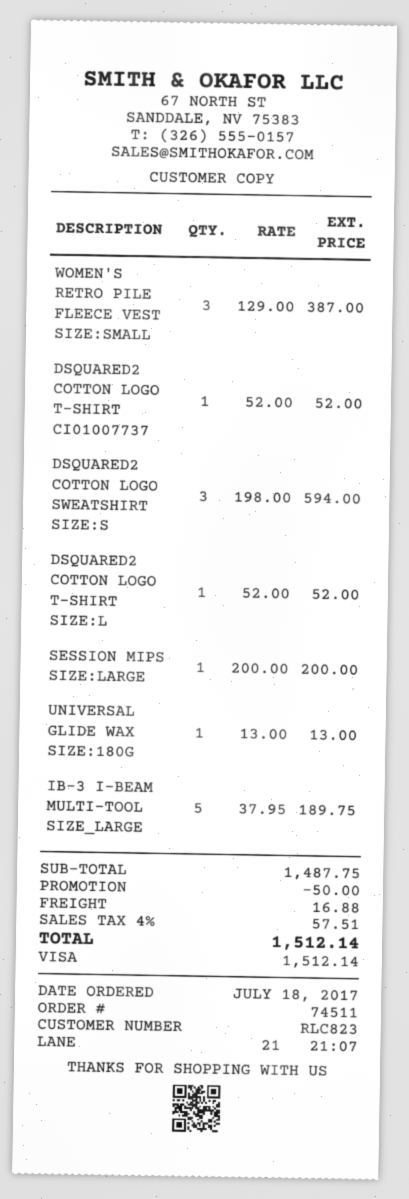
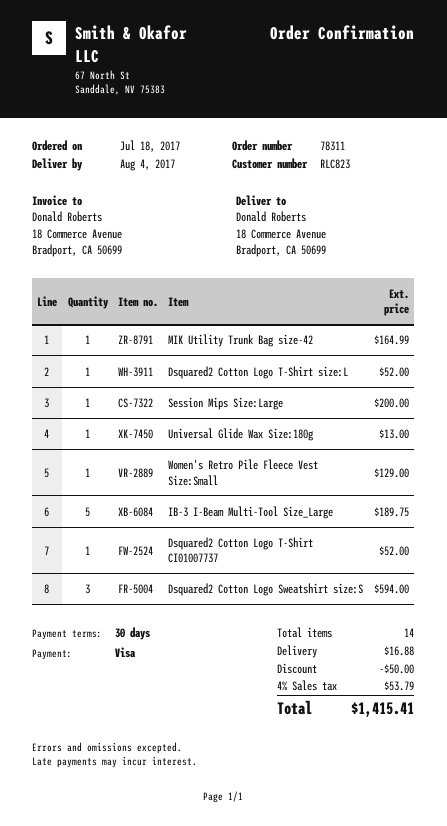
order number: 74511 -> 78311
WOMEN'S RETRO PILE FLEECE VEST SIZE:SMALL: 3 for 387.00 -> 1 for 129.00
MIK Utility Trunk Bag size-42: none -> 1 for 164.99
tax: 4% = 57.51 -> 4% = 53.79
total: 1512.14 -> 1415.41

